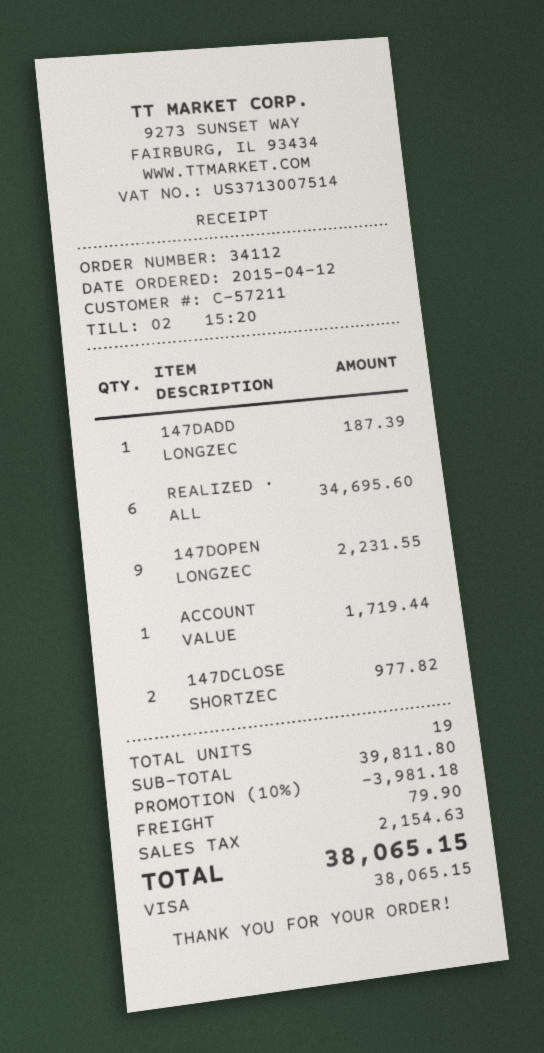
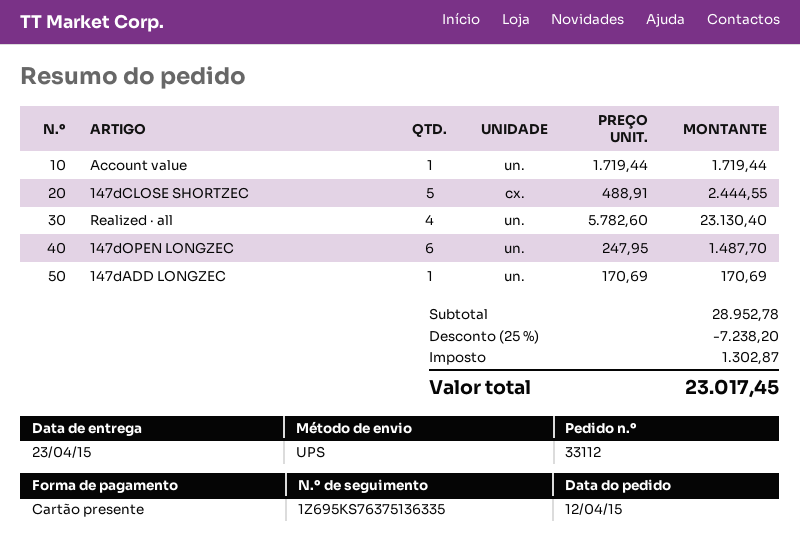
order number: 34112 -> 33112
payment method: Visa -> gift card
147DADD LONGZEC: 1 for 187.39 -> 1 for 170.69
REALIZED · ALL: 6 for 34695.60 -> 4 for 23130.40
147DOPEN LONGZEC: 9 for 2231.55 -> 6 for 1487.70
147DCLOSE SHORTZEC: 2 for 977.82 -> 5 for 2444.55
subtotal: 39811.80 -> 28952.78
discount: 10% = 3981.18 -> 25% = 7238.20
shipping: 79.90 -> none
tax: 2154.63 -> 1302.87
total: 38065.15 -> 23017.45

